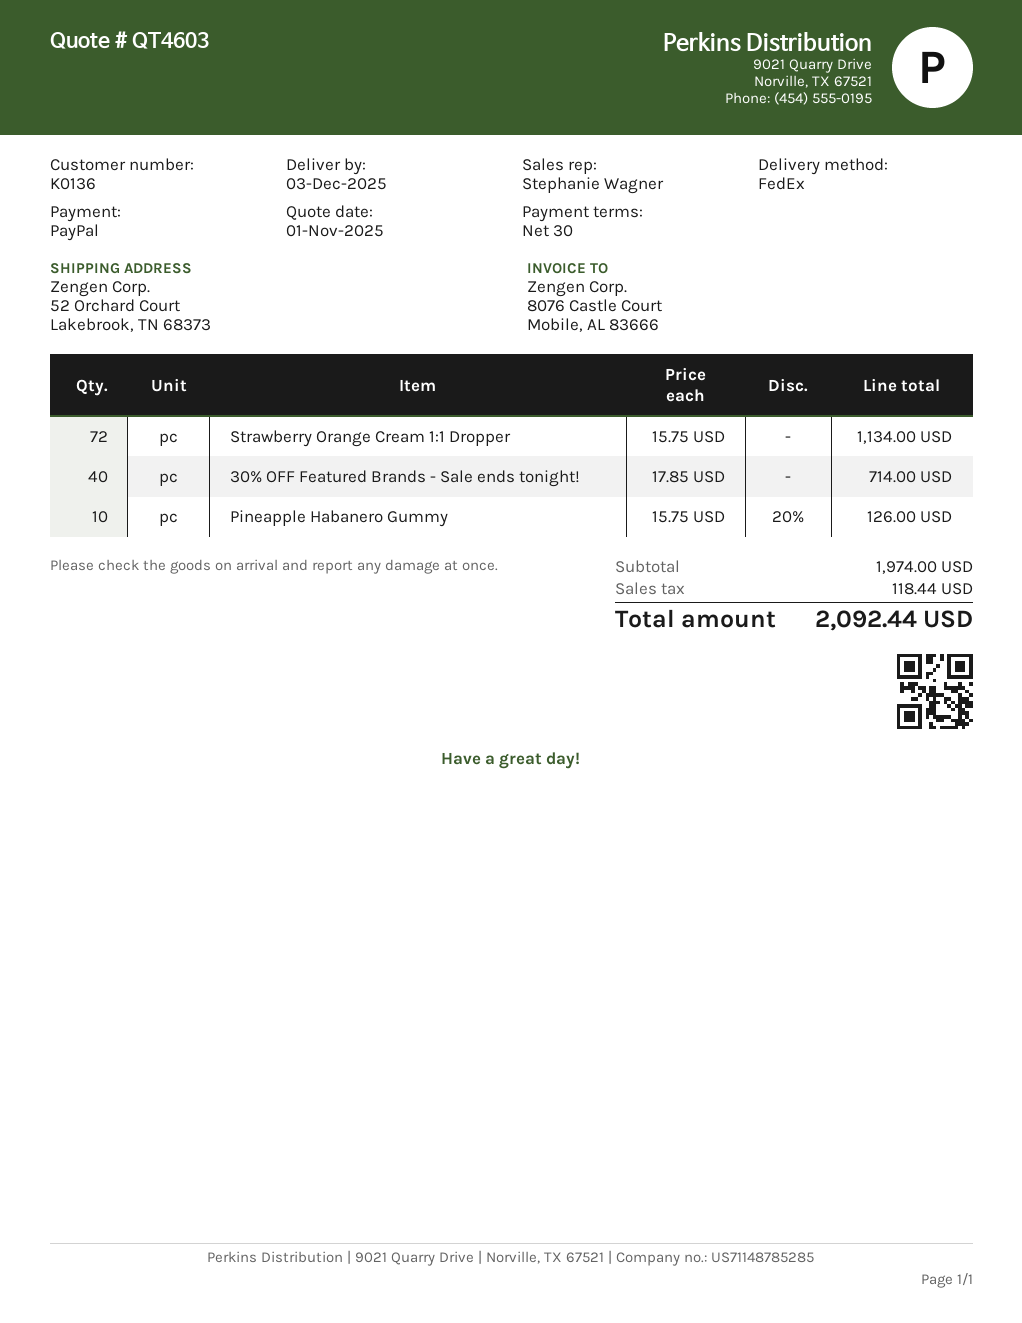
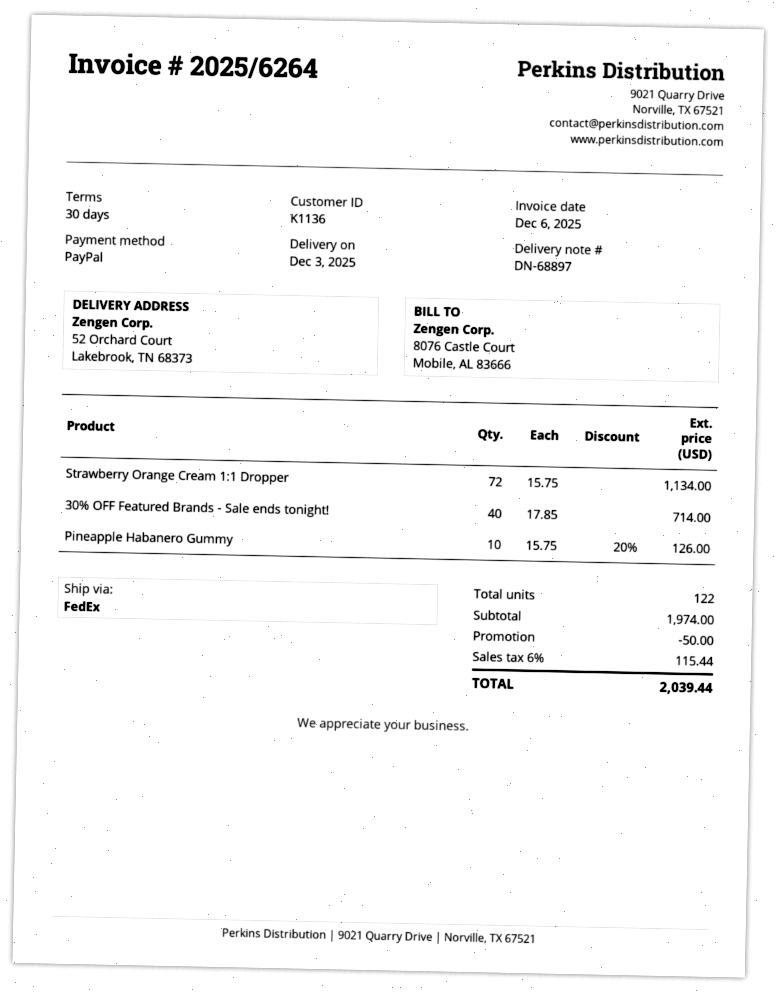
customer number: K0136 -> K1136
discount: none -> 50.00
tax: 118.44 -> 115.44
total: 2092.44 -> 2039.44

